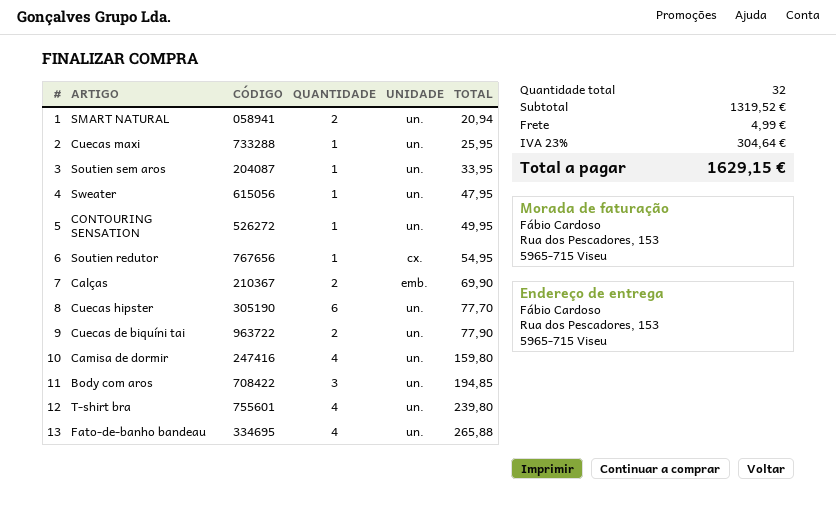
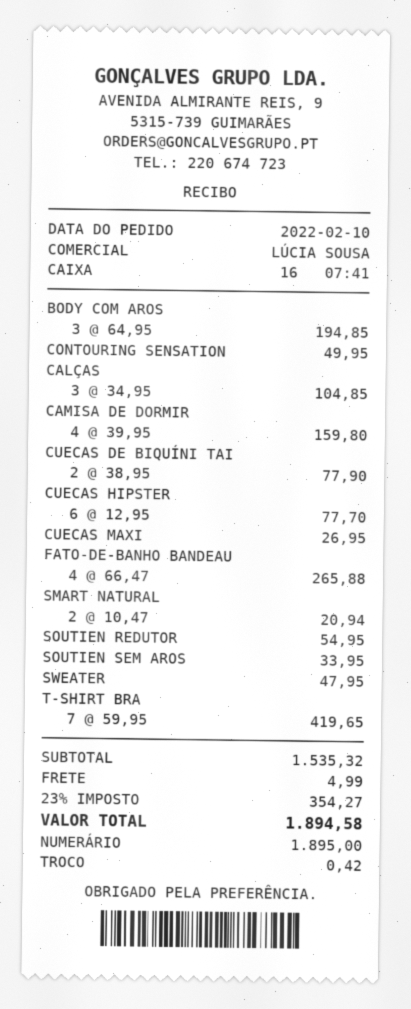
Cuecas maxi: 1 for 25.95 -> 1 for 26.95
Calças: 2 for 69.90 -> 3 for 104.85
T-shirt bra: 4 for 239.80 -> 7 for 419.65
subtotal: 1319.52 -> 1535.32
tax: 23% = 304.64 -> 23% = 354.27
total: 1629.15 -> 1894.58

